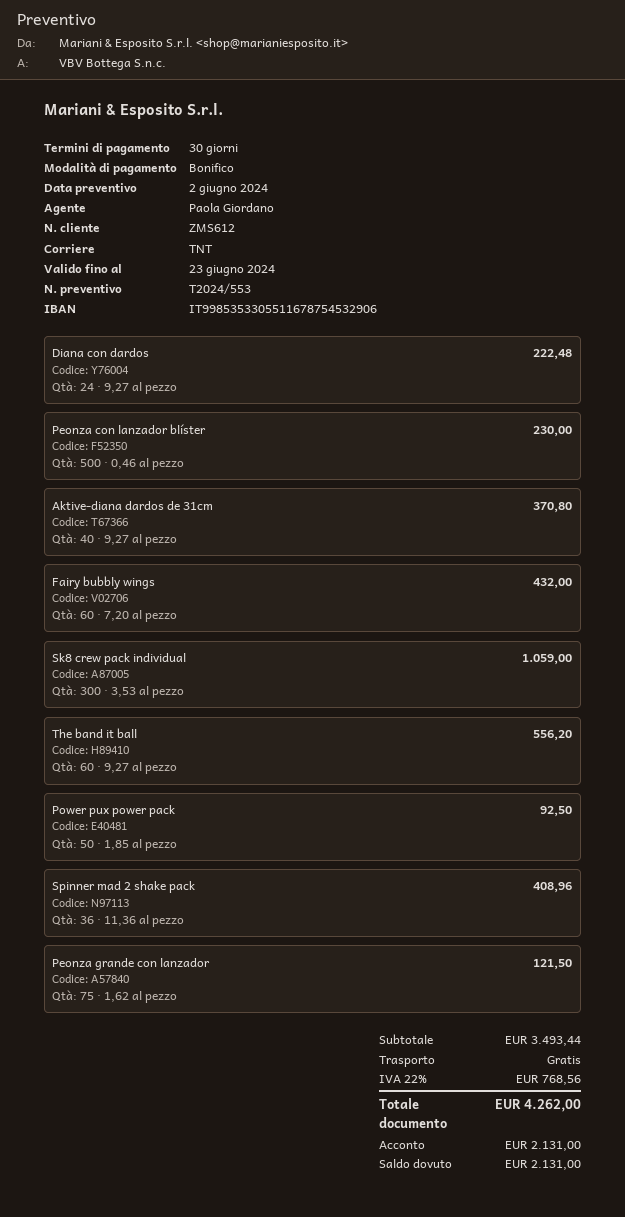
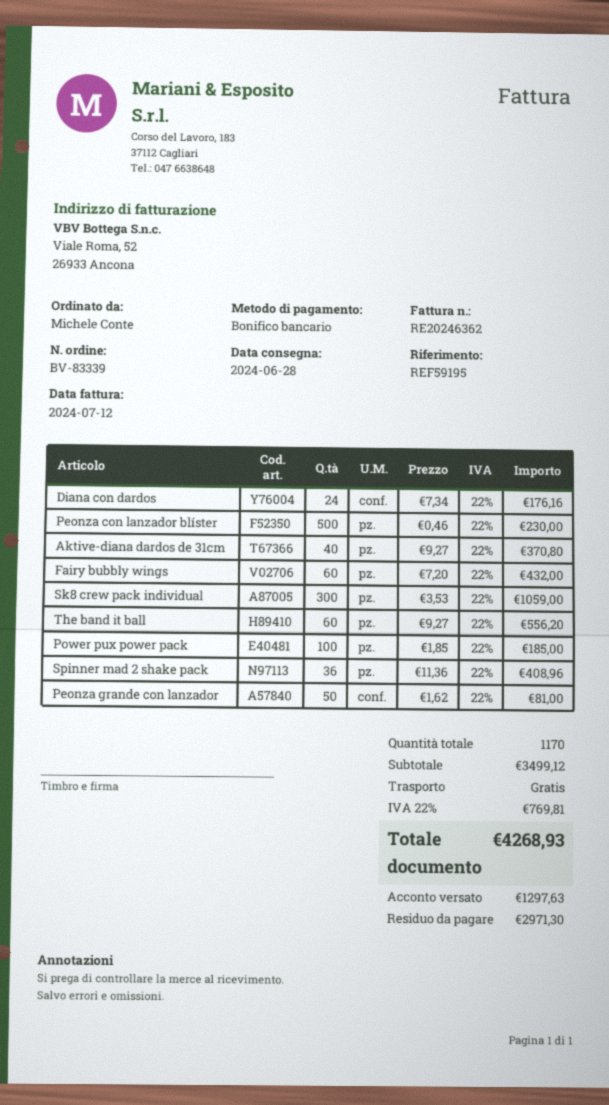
Diana con dardos: 24 x 9.27 = 222.48 -> 24 x 7.34 = 176.16
Power pux power pack: 50 x 1.85 = 92.50 -> 100 x 1.85 = 185.00
Peonza grande con lanzador: 75 x 1.62 = 121.50 -> 50 x 1.62 = 81.00
subtotal: 3493.44 -> 3499.12
tax: 22% = 768.56 -> 22% = 769.81
total: 4262.00 -> 4268.93
deposit: 2131.00 -> 1297.63
balance: 2131.00 -> 2971.30

